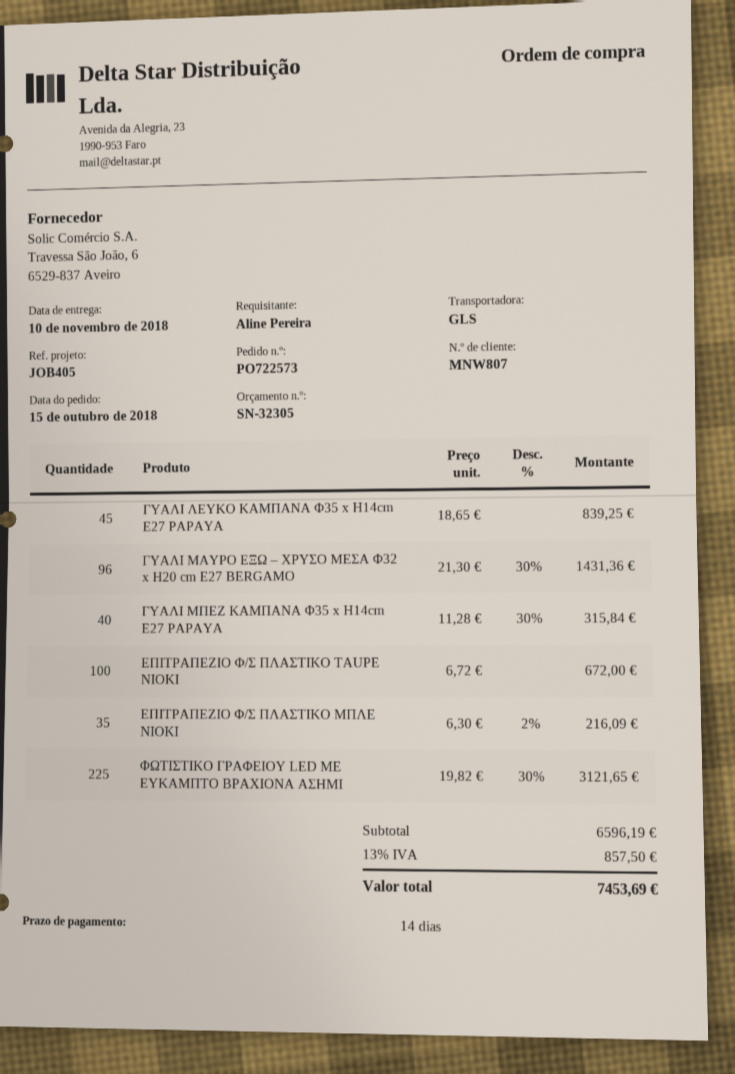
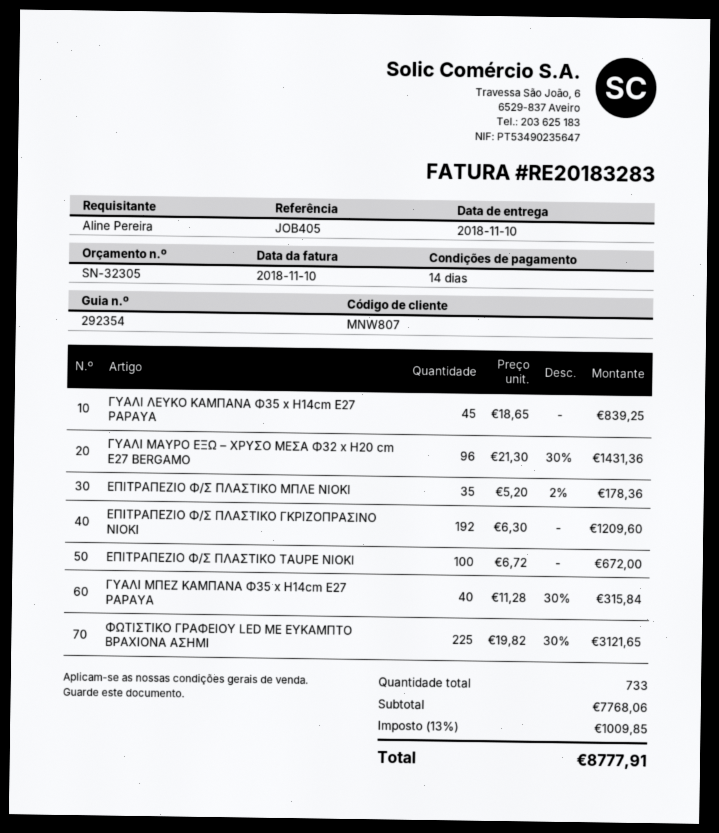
ΕΠΙΤΡΑΠΕΖΙΟ Φ/Σ ΠΛΑΣΤΙΚΟ ΜΠΛΕ NIOKI: 35 x 6.30 - 2% = 216.09 -> 35 x 5.20 - 2% = 178.36
ΕΠΙΤΡΑΠΕΖΙΟ Φ/Σ ΠΛΑΣΤΙΚΟ ΓΚΡΙΖΟΠΡΑΣΙΝΟ NIOKI: none -> 192 x 6.30 = 1209.60
subtotal: 6596.19 -> 7768.06
tax: 13% = 857.50 -> 13% = 1009.85
total: 7453.69 -> 8777.91

